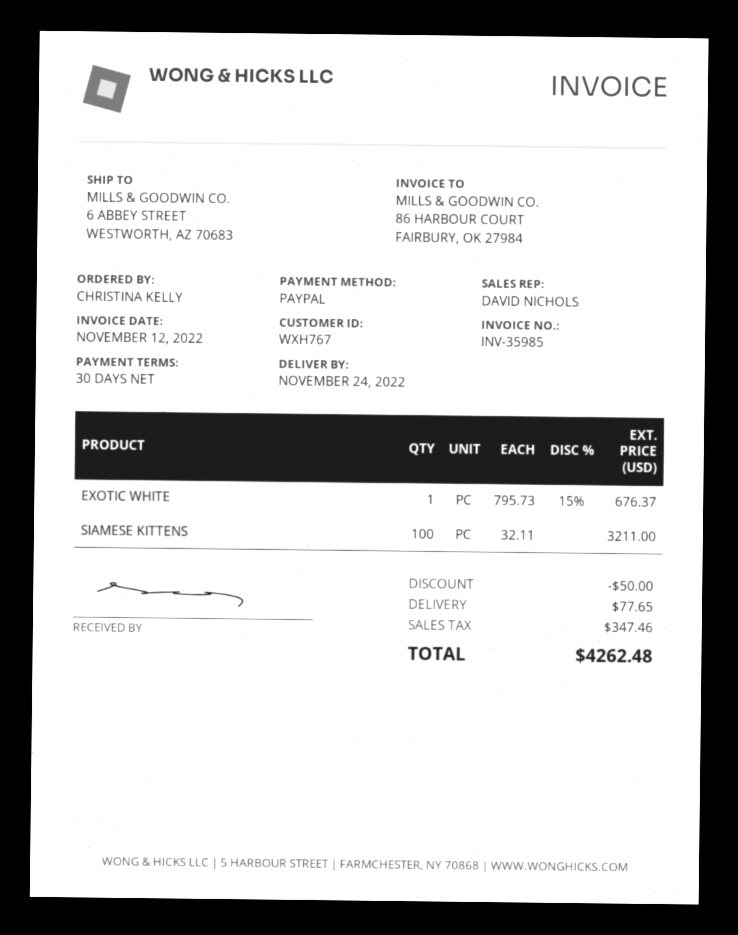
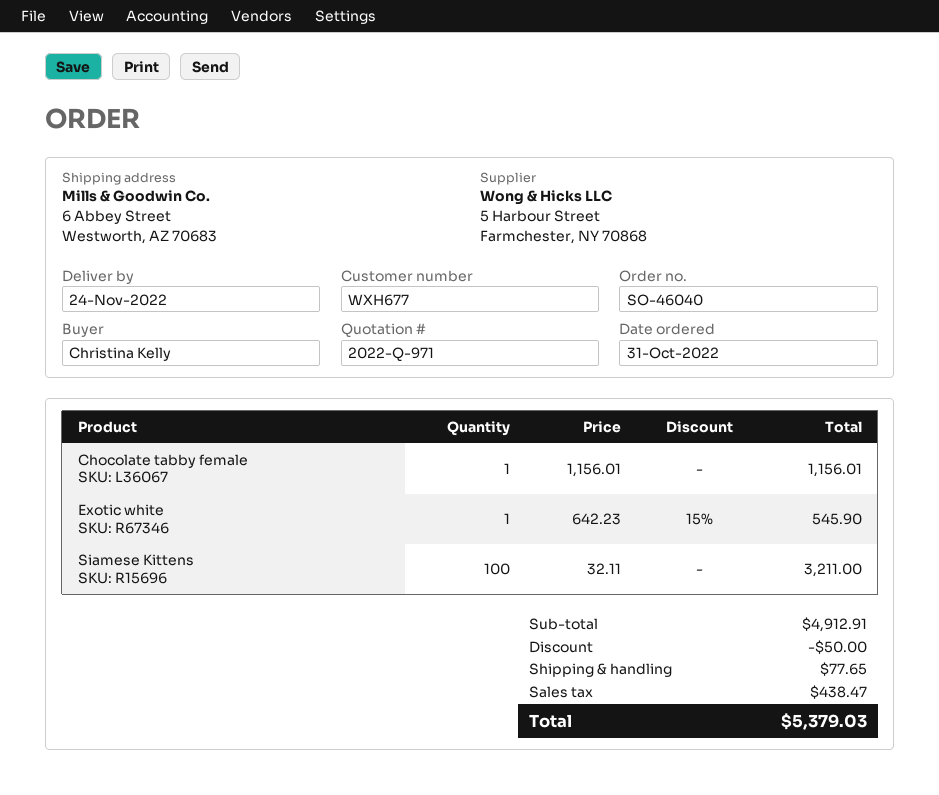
customer number: WXH767 -> WXH677
EXOTIC WHITE: 1 x 795.73 - 15% = 676.37 -> 1 x 642.23 - 15% = 545.90
Chocolate tabby female: none -> 1 x 1156.01 = 1156.01
tax: 347.46 -> 438.47
total: 4262.48 -> 5379.03

